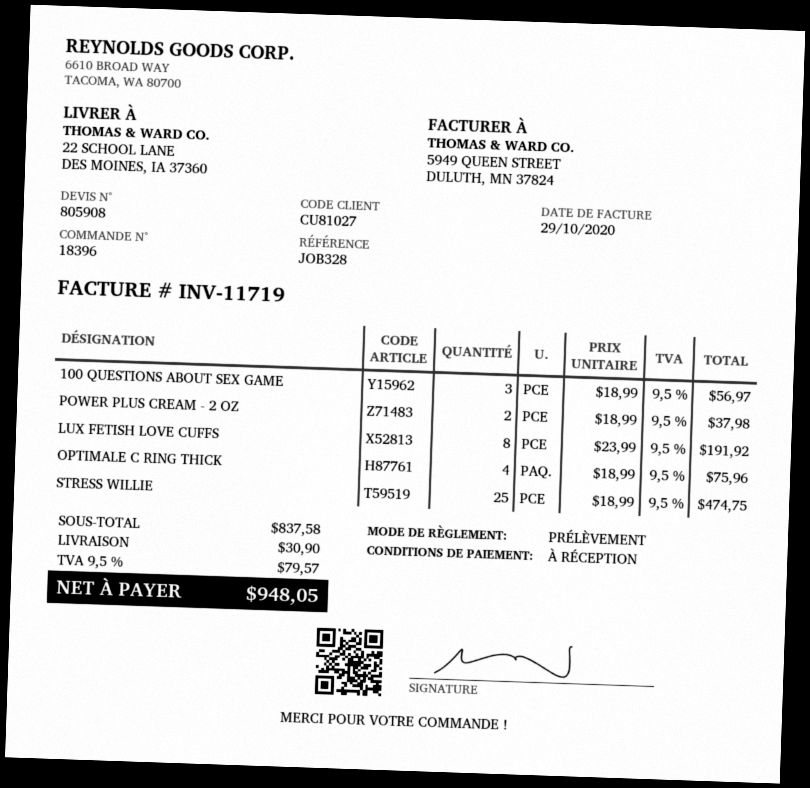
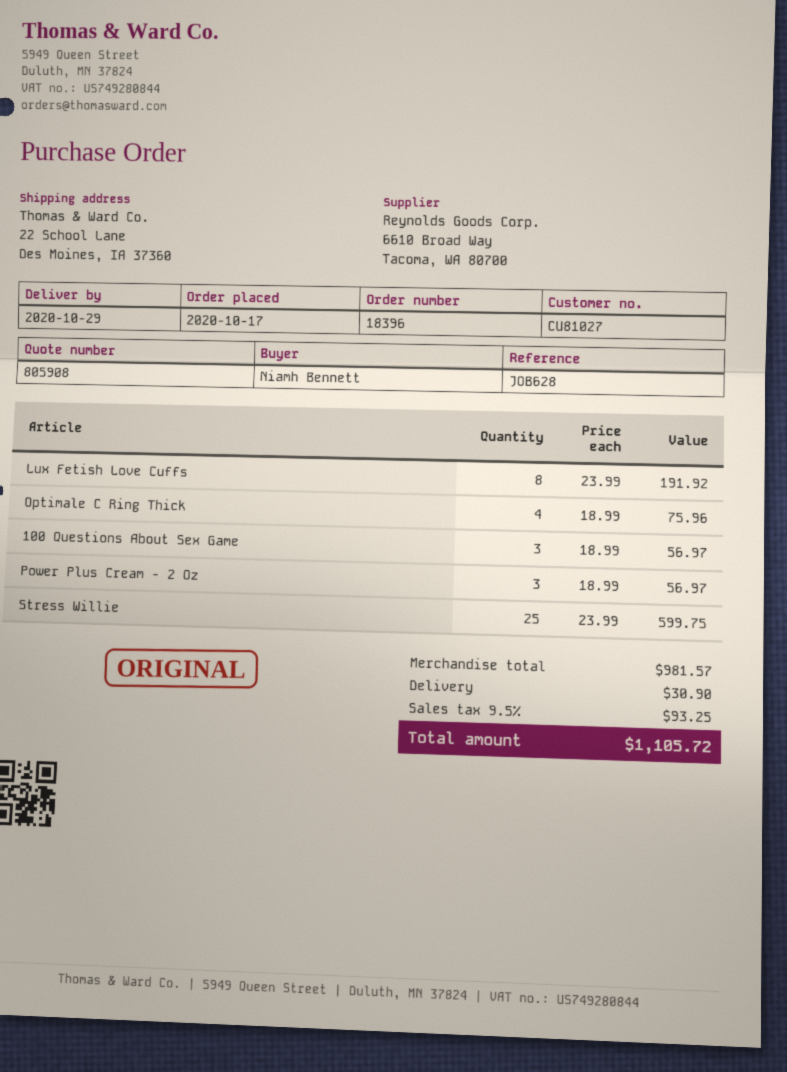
reference: JOB328 -> JOB628
POWER PLUS CREAM - 2 OZ: 2 x 18.99 = 37.98 -> 3 x 18.99 = 56.97
STRESS WILLIE: 25 x 18.99 = 474.75 -> 25 x 23.99 = 599.75
subtotal: 837.58 -> 981.57
tax: 9.5% = 79.57 -> 9.5% = 93.25
total: 948.05 -> 1105.72

